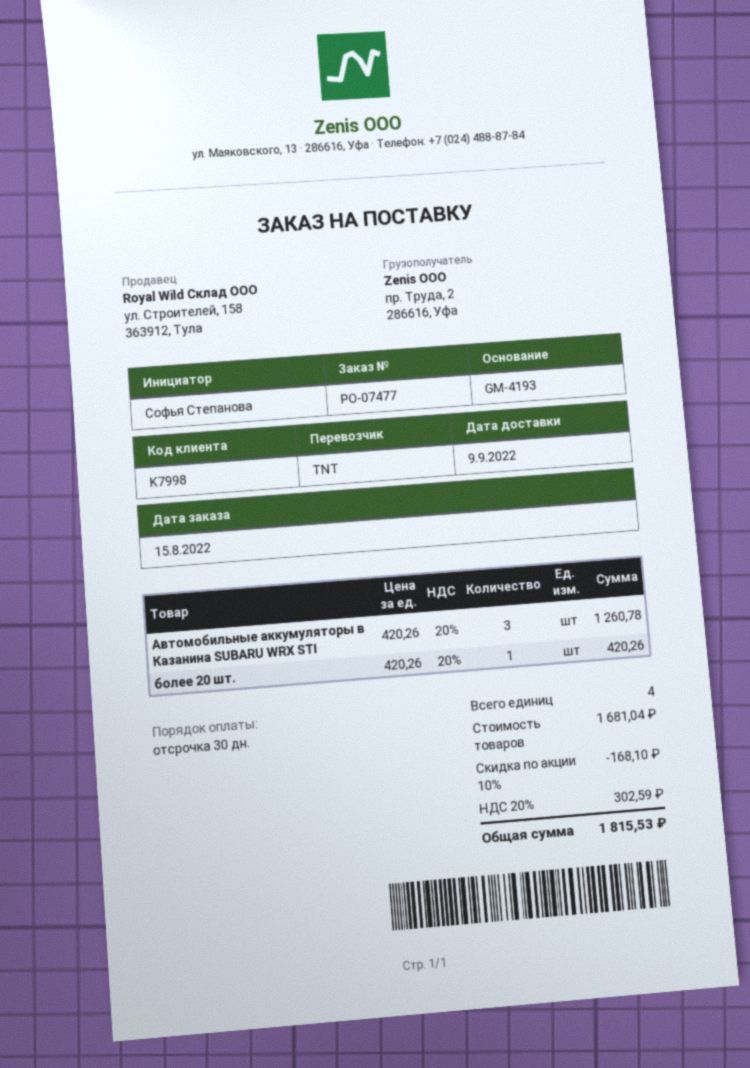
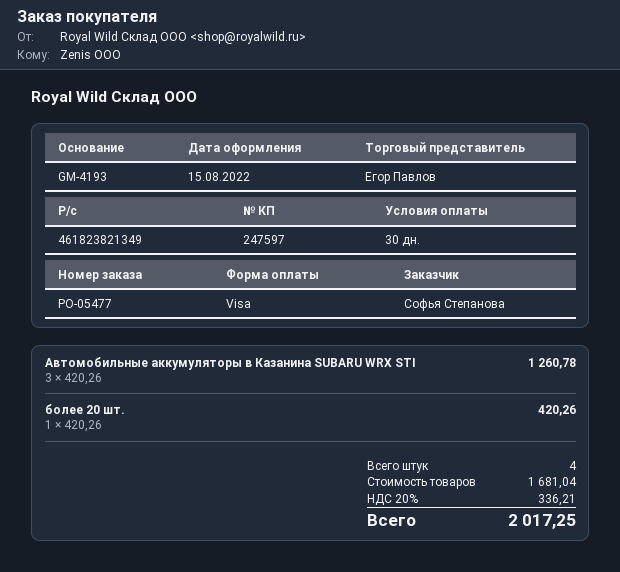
order number: PO-07477 -> PO-05477
discount: 10% = 168.10 -> none
tax: 20% = 302.59 -> 20% = 336.21
total: 1815.53 -> 2017.25

